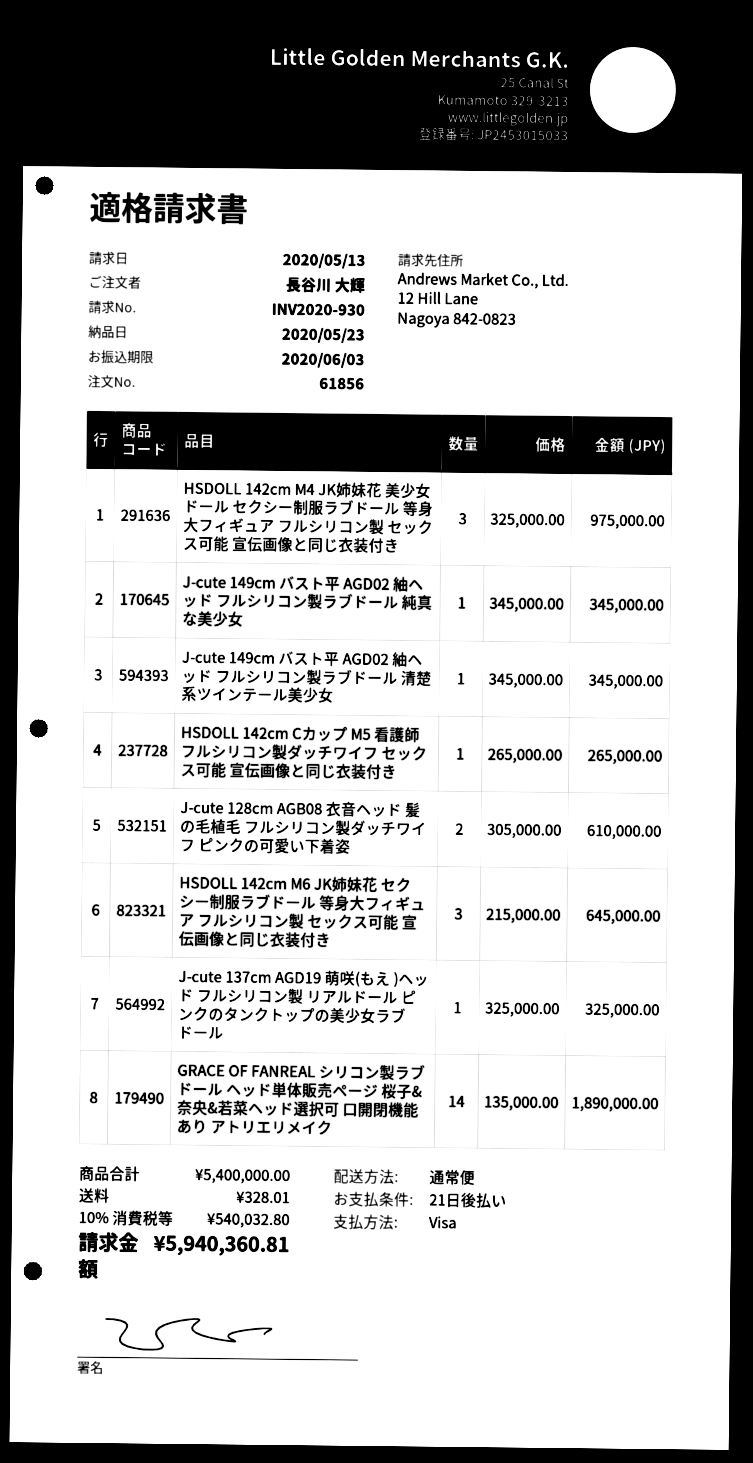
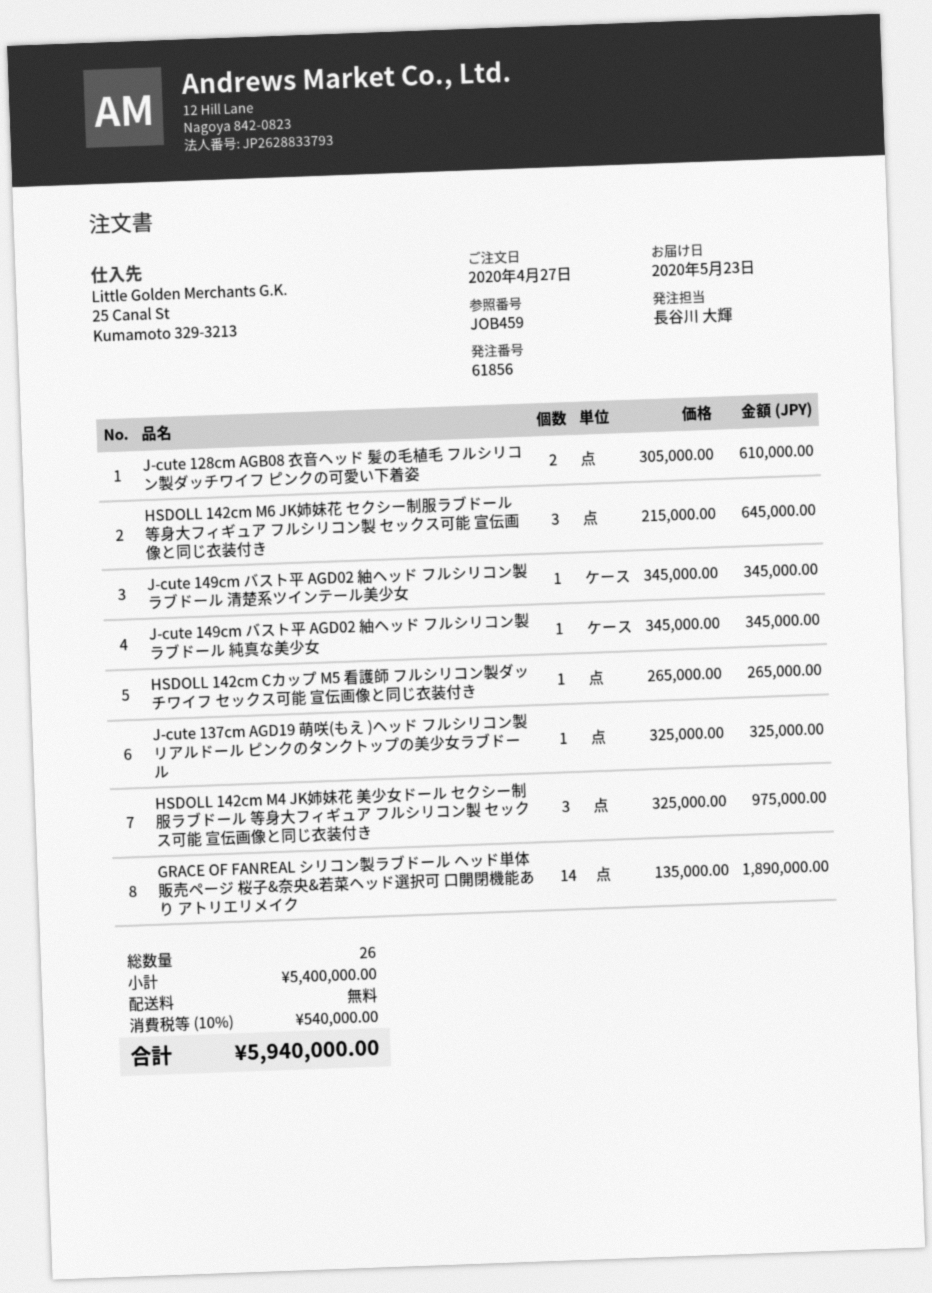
shipping: 328.01 -> 0.00
tax: 10% = 540032.80 -> 10% = 540000.00
total: 5940360.81 -> 5940000.00

